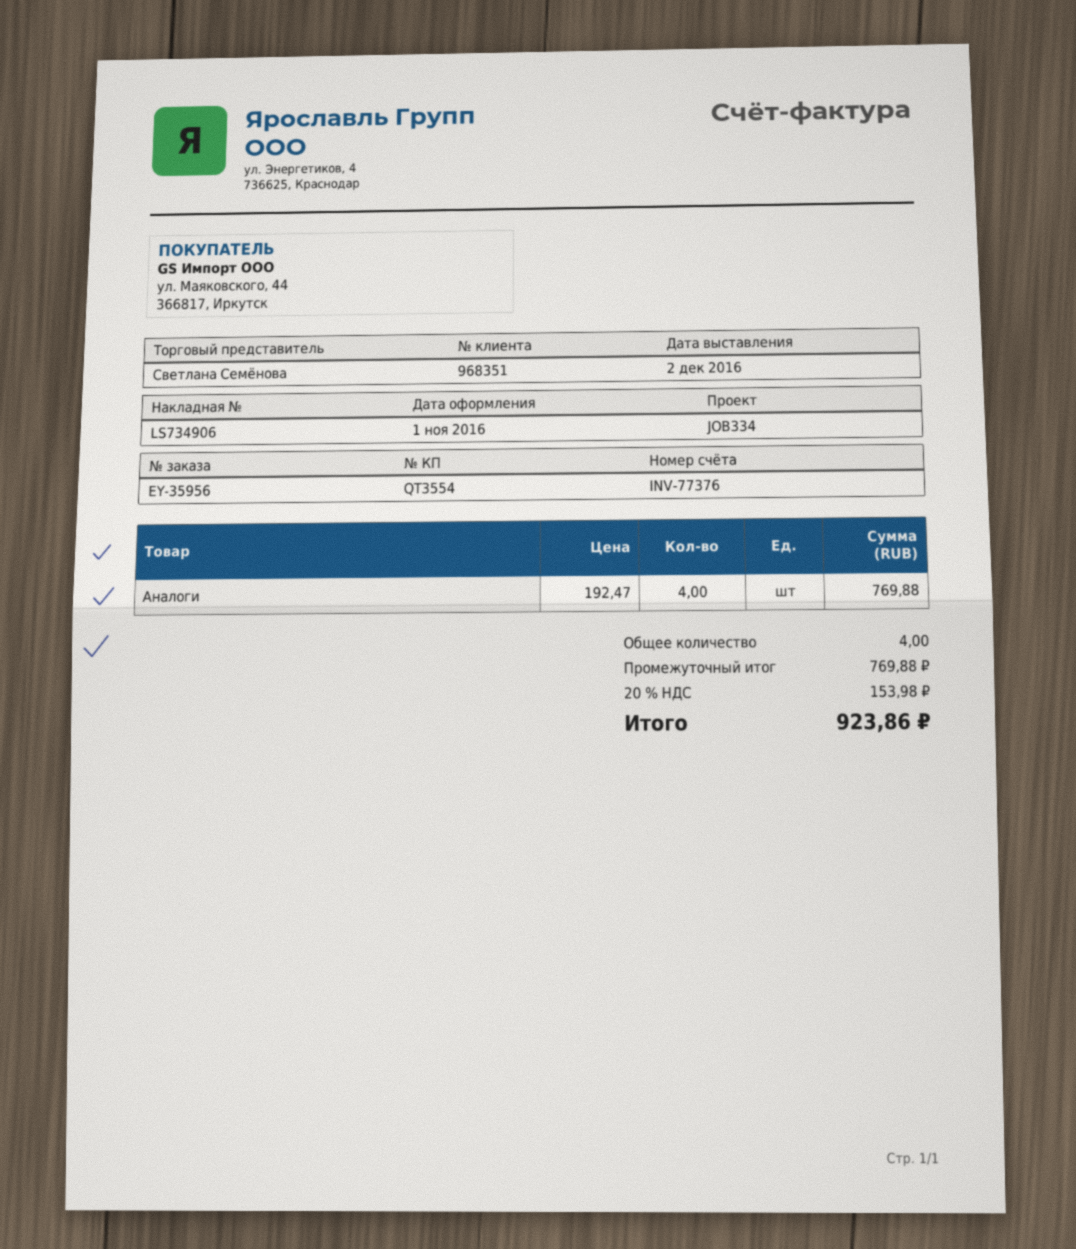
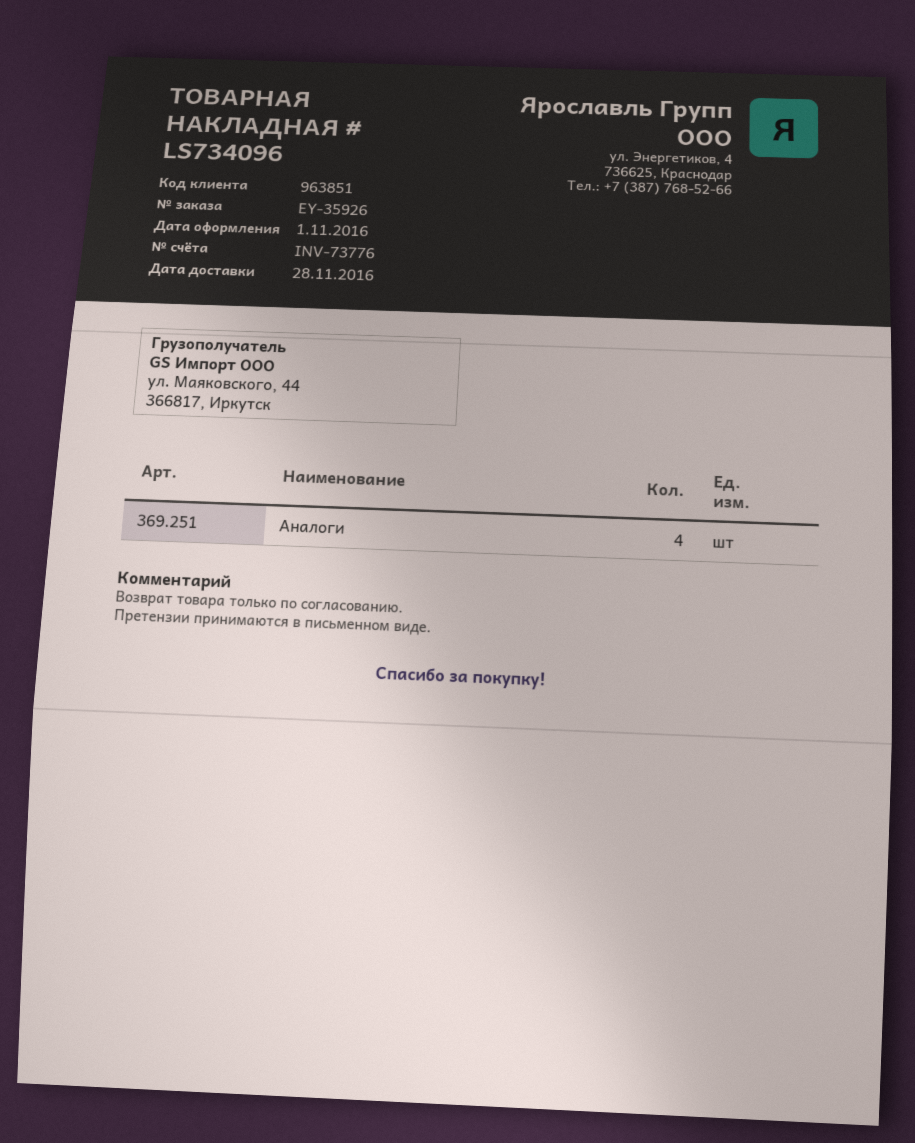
order number: EY-35956 -> EY-35926
delivery note number: LS734906 -> LS734096
invoice number: INV-77376 -> INV-73776
customer number: 968351 -> 963851

